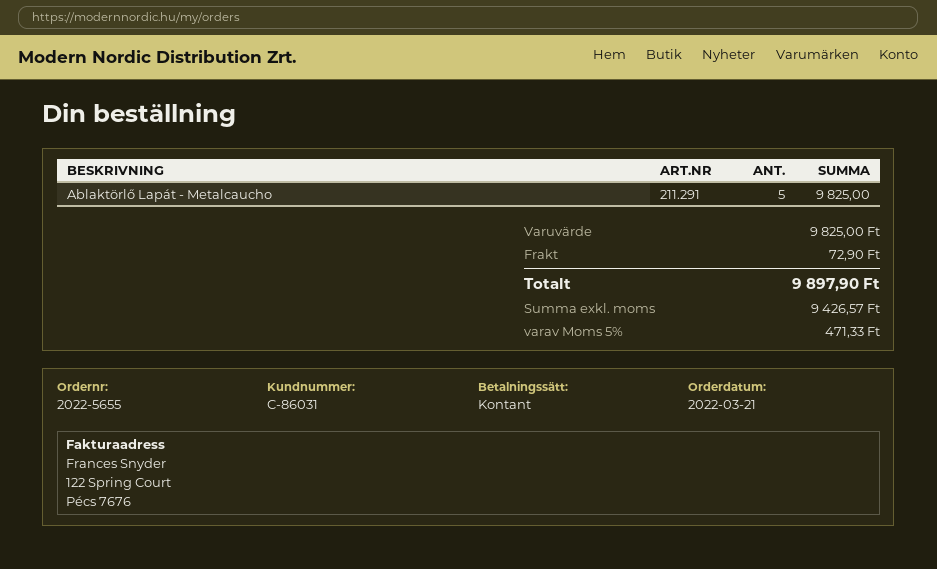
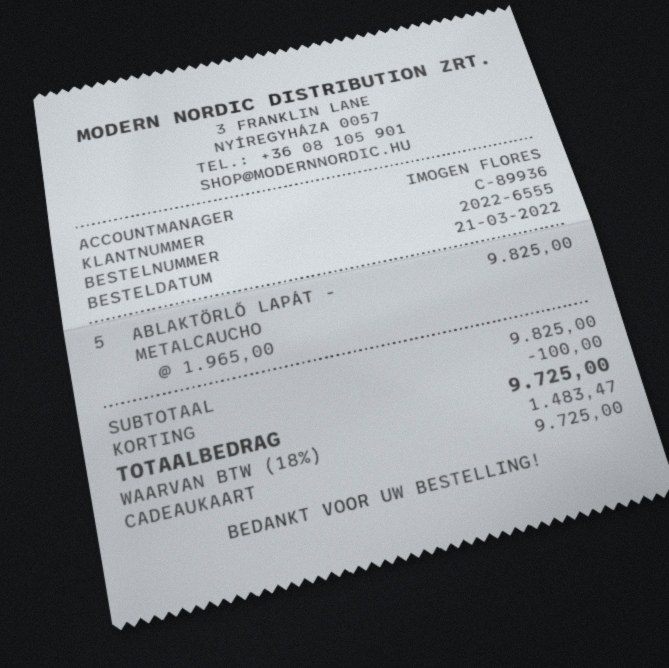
order number: 2022-5655 -> 2022-6555
customer number: C-86031 -> C-89936
payment method: cash -> gift card
discount: none -> 100.00
shipping: 72.90 -> none
tax: 5% = 471.33 -> 18% = 1483.47
total: 9897.90 -> 9725.00

